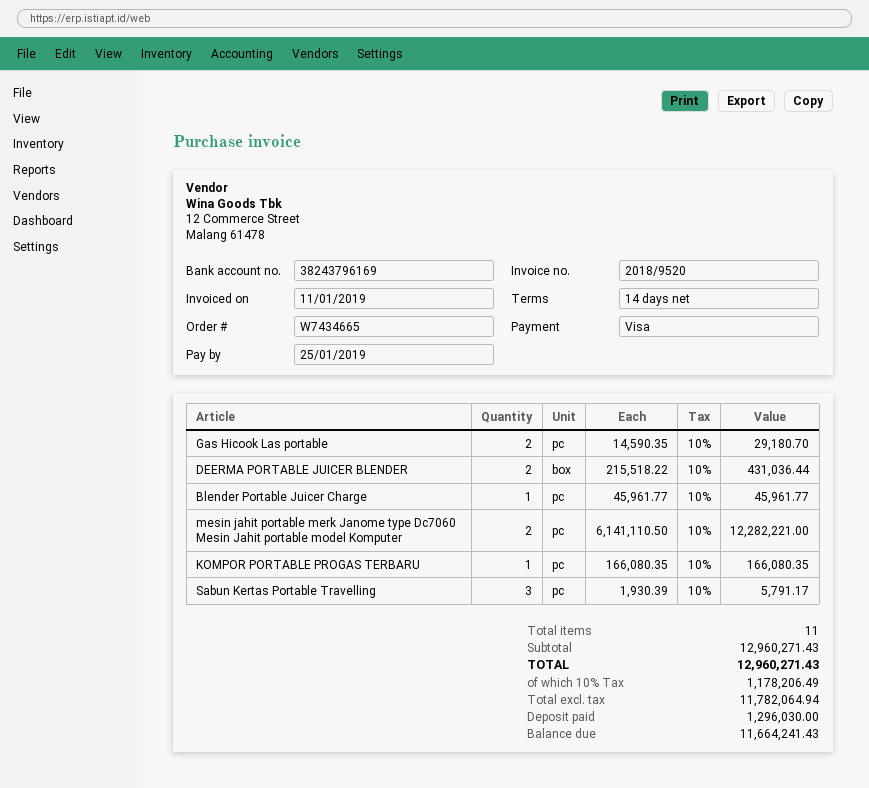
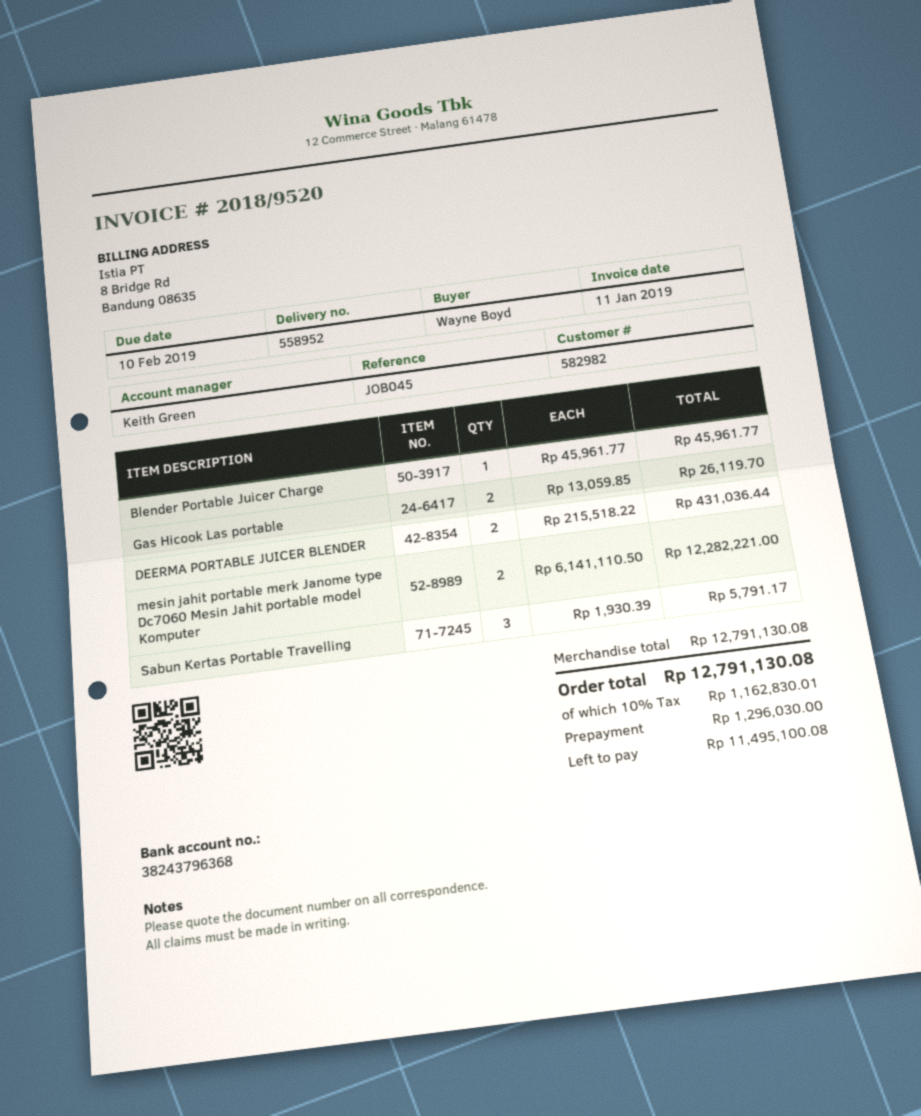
due date: 2019-01-25 -> 2019-02-10
bank account: 38243796169 -> 38243796368
Gas Hicook Las portable: 2 x 14590.35 = 29180.70 -> 2 x 13059.85 = 26119.70
KOMPOR PORTABLE PROGAS TERBARU: 1 x 166080.35 = 166080.35 -> none
subtotal: 12960271.43 -> 12791130.08
tax: 10% = 1178206.49 -> 10% = 1162830.01
total: 12960271.43 -> 12791130.08
balance: 11664241.43 -> 11495100.08

